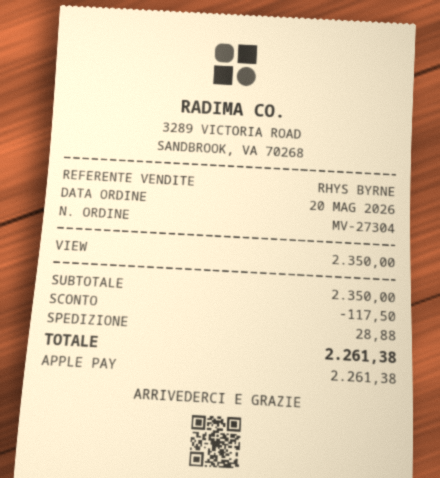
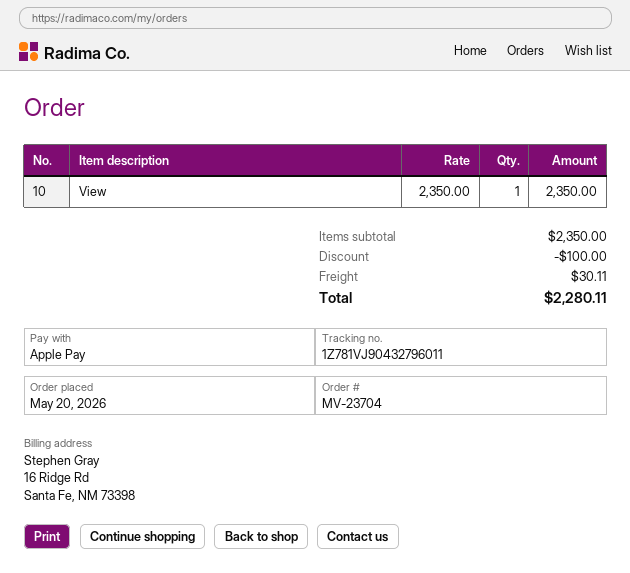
order number: MV-27304 -> MV-23704
discount: 117.50 -> 100.00
shipping: 28.88 -> 30.11
total: 2261.38 -> 2280.11

